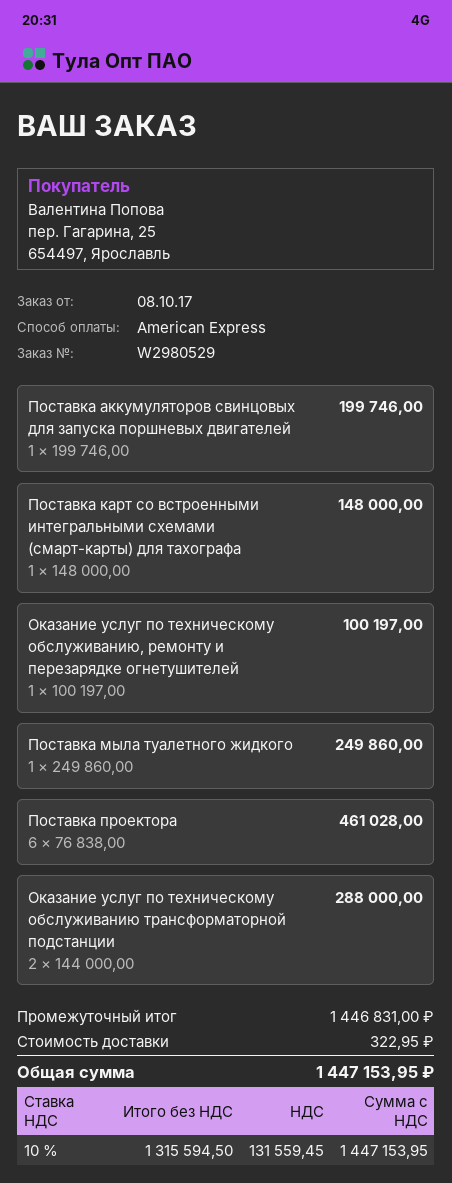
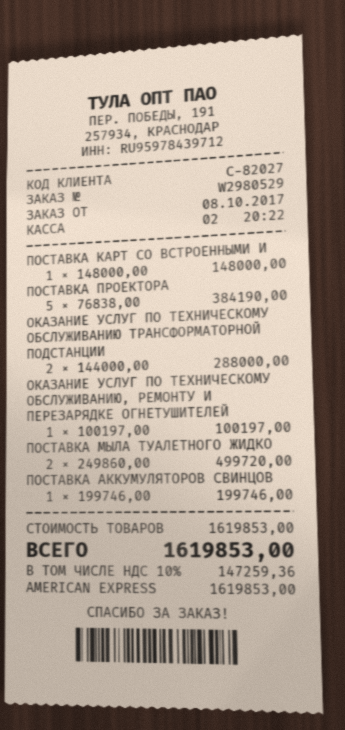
Поставка мыла туалетного жидкого: 1 x 249860.00 = 249860.00 -> 2 x 249860.00 = 499720.00
Поставка проектора: 6 x 76838.00 = 461028.00 -> 5 x 76838.00 = 384190.00
subtotal: 1446831.00 -> 1619853.00
shipping: 322.95 -> none
tax: 10% = 131559.45 -> 10% = 147259.36
total: 1447153.95 -> 1619853.00

